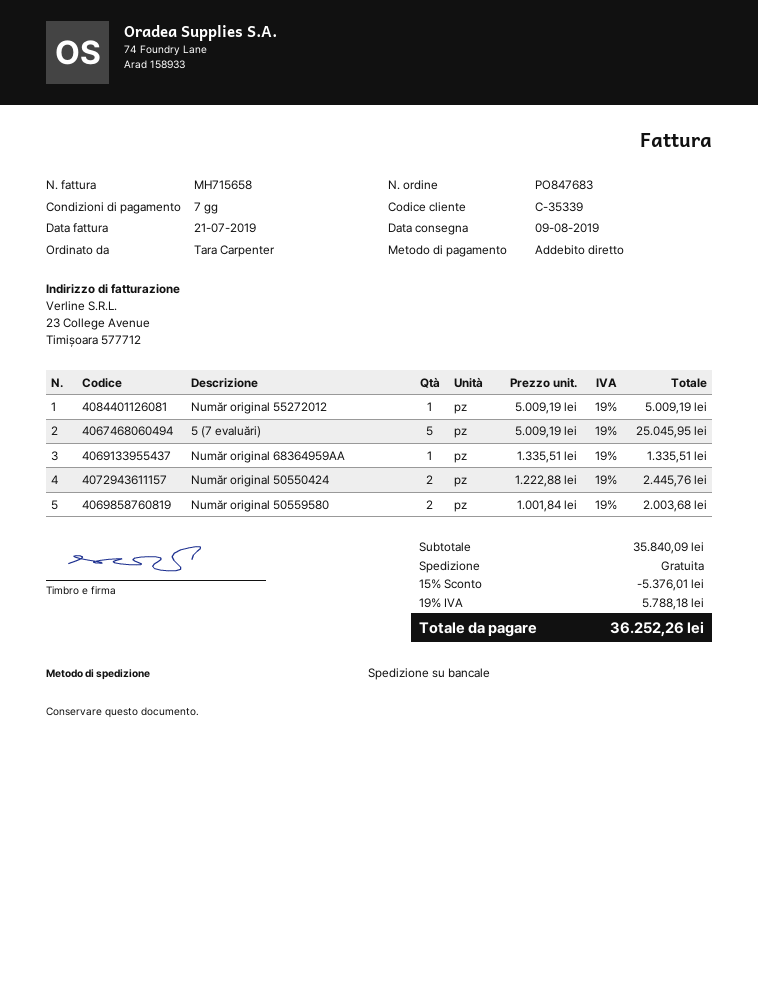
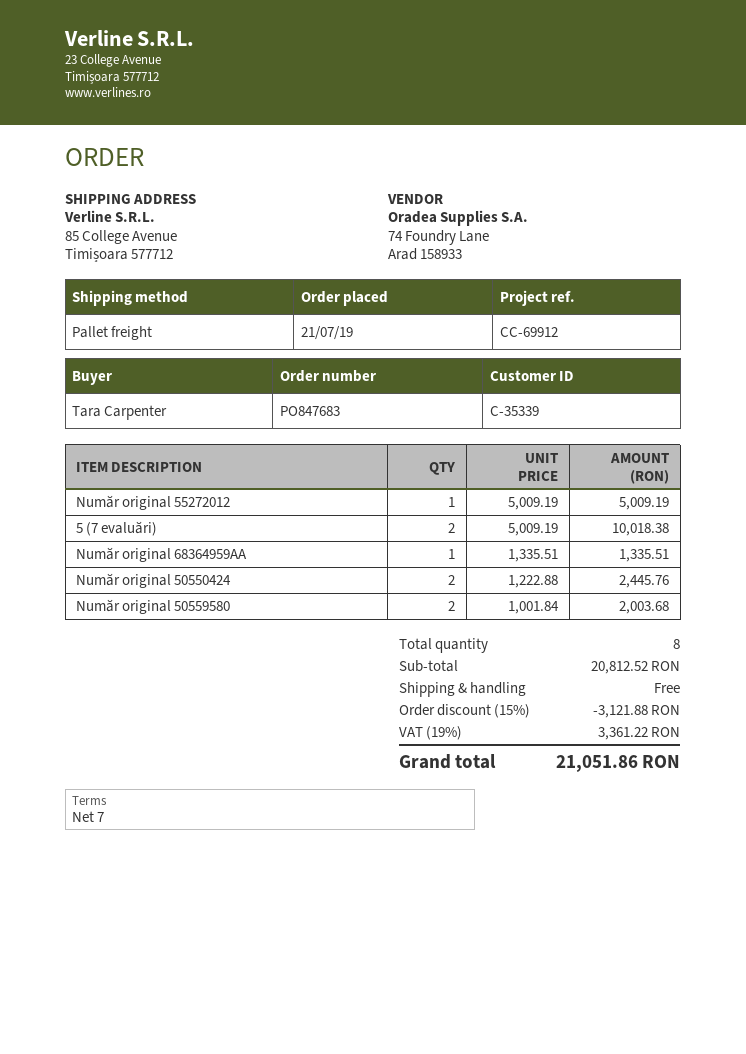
5 (7 evaluări): 5 x 5009.19 = 25045.95 -> 2 x 5009.19 = 10018.38
subtotal: 35840.09 -> 20812.52
discount: 15% = 5376.01 -> 15% = 3121.88
tax: 19% = 5788.18 -> 19% = 3361.22
total: 36252.26 -> 21051.86

